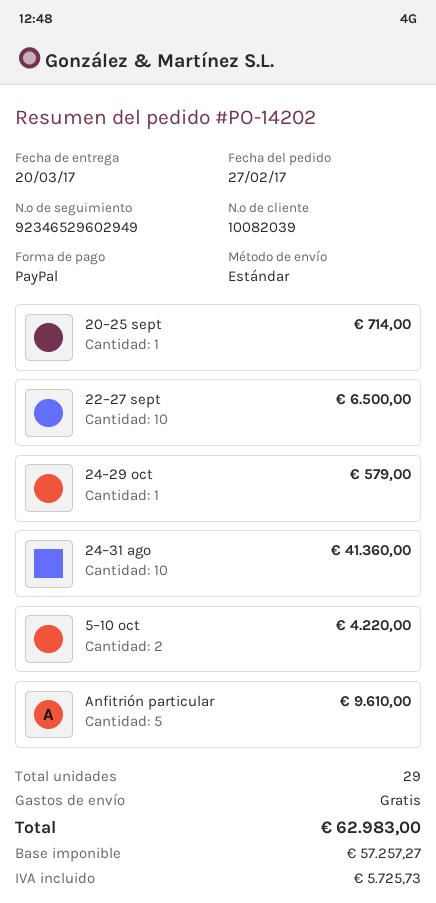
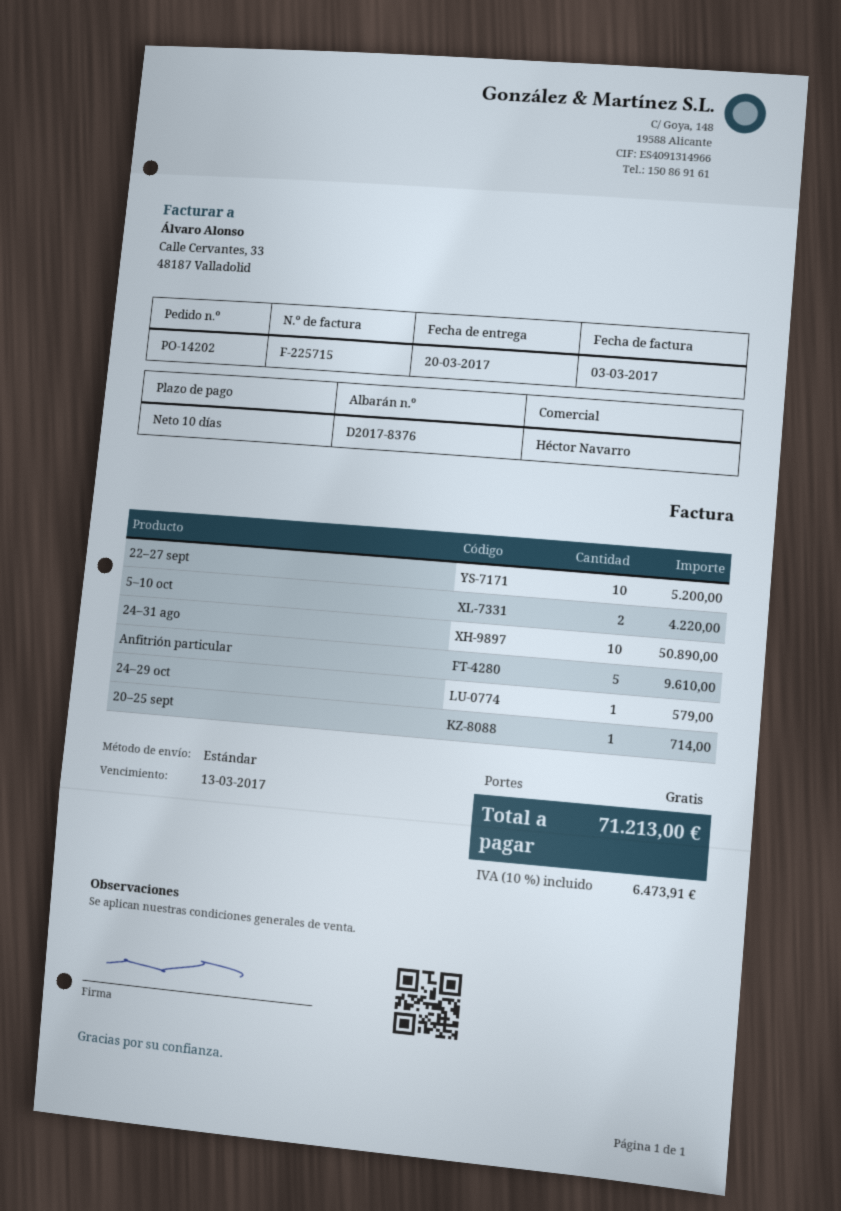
22–27 sept: 10 for 6500.00 -> 10 for 5200.00
24–31 ago: 10 for 41360.00 -> 10 for 50890.00
tax: 5725.73 -> 6473.91
total: 62983.00 -> 71213.00

